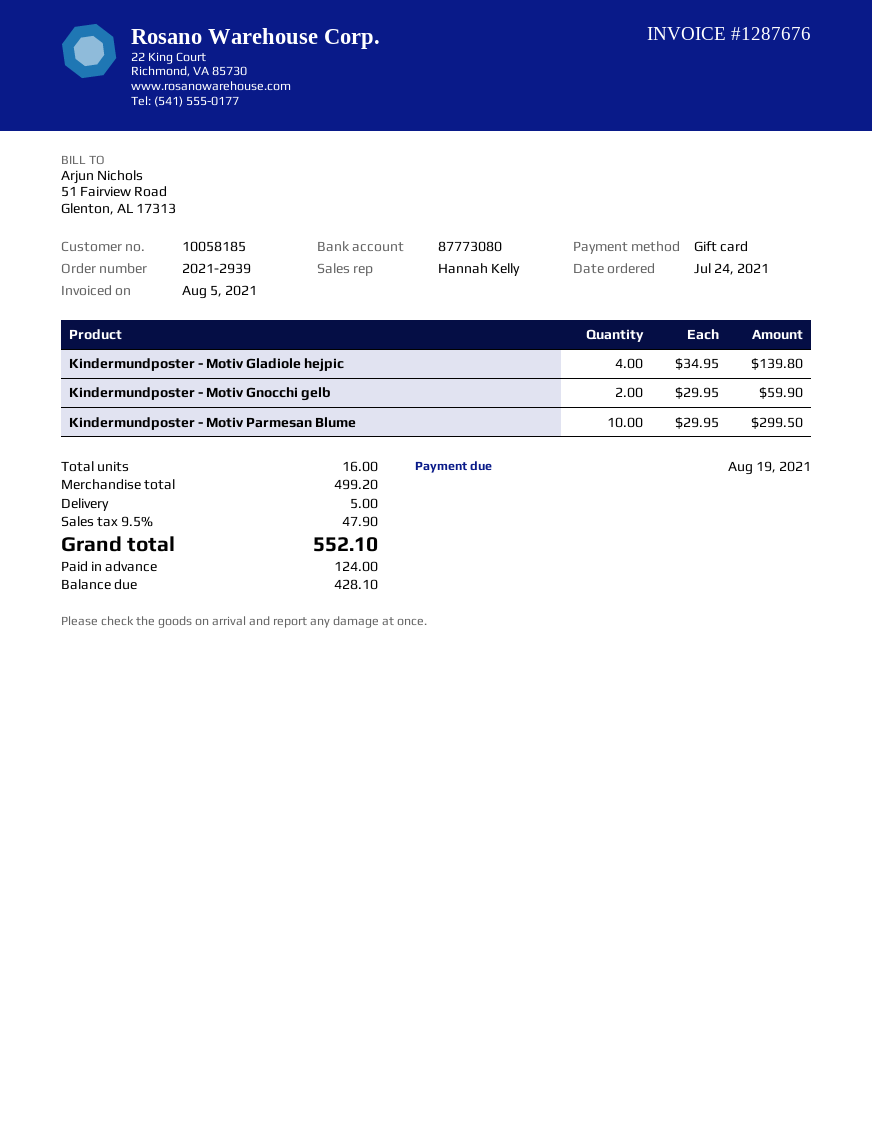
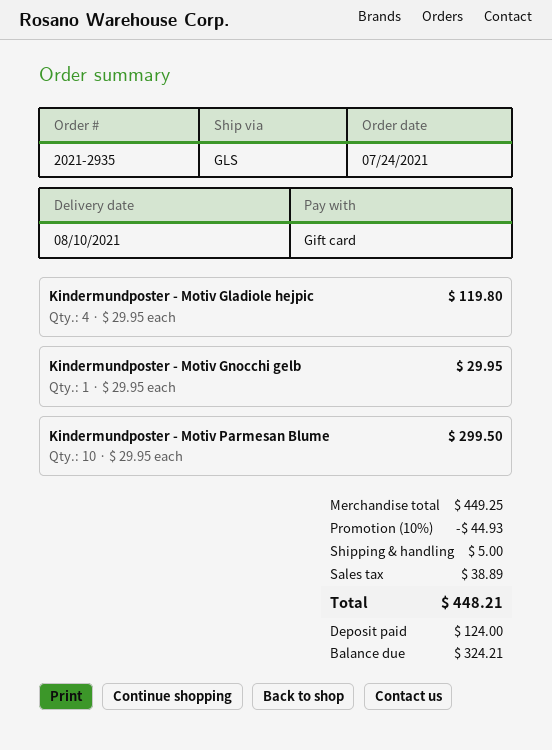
order number: 2021-2939 -> 2021-2935
Kindermundposter - Motiv Gladiole hejpic: 4 x 34.95 = 139.80 -> 4 x 29.95 = 119.80
Kindermundposter - Motiv Gnocchi gelb: 2 x 29.95 = 59.90 -> 1 x 29.95 = 29.95
subtotal: 499.20 -> 449.25
discount: none -> 10% = 44.93
tax: 47.90 -> 38.89
total: 552.10 -> 448.21
balance: 428.10 -> 324.21

